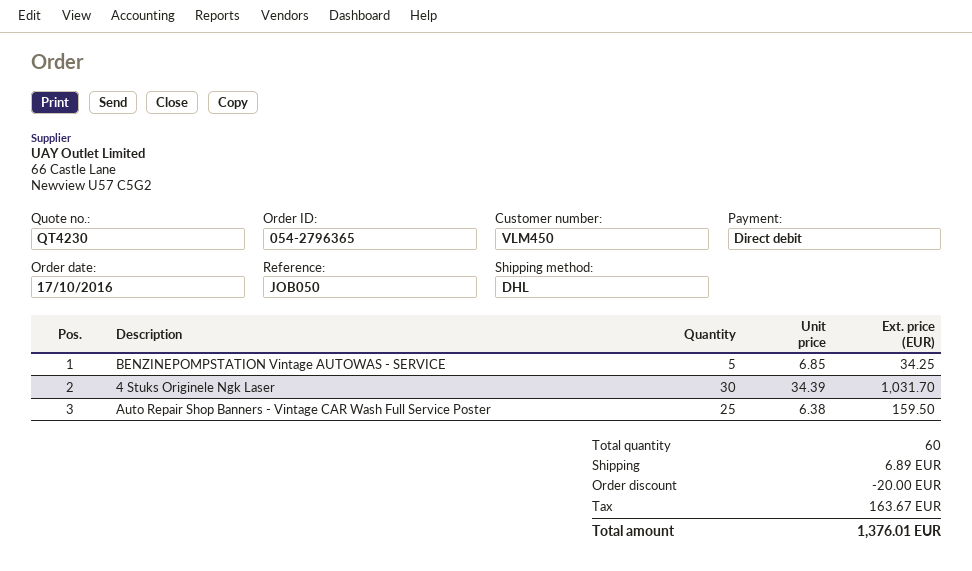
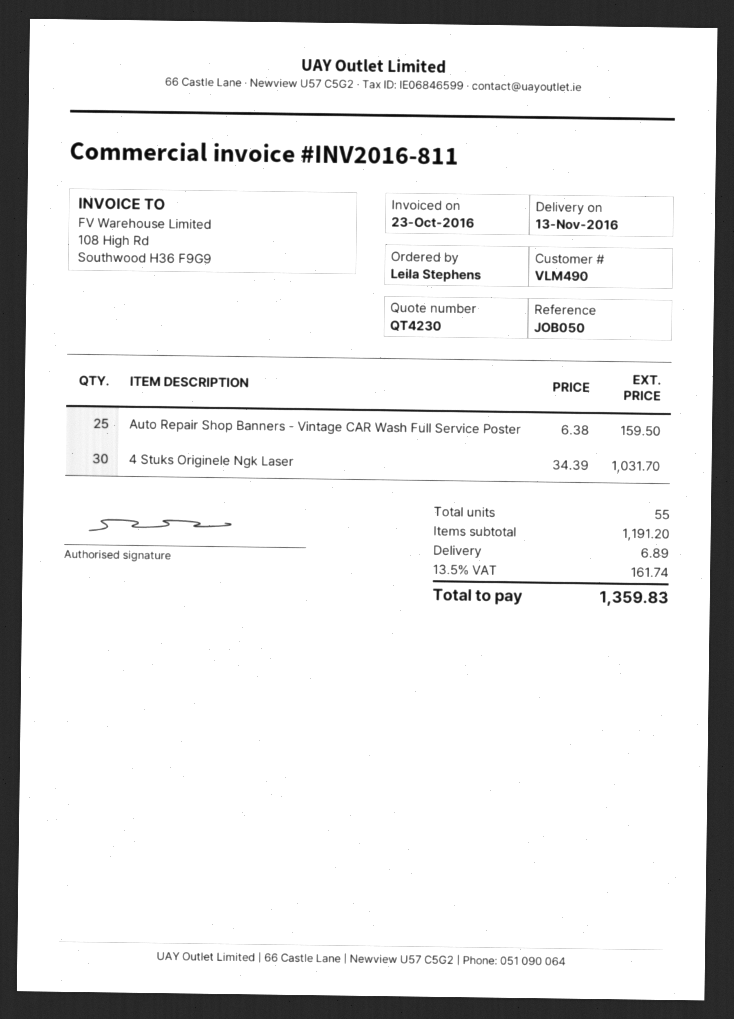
customer number: VLM450 -> VLM490
BENZINEPOMPSTATION Vintage AUTOWAS - SERVICE: 5 x 6.85 = 34.25 -> none
total quantity: 60 -> 55
discount: 20.00 -> none
tax: 163.67 -> 161.74
total: 1376.01 -> 1359.83

